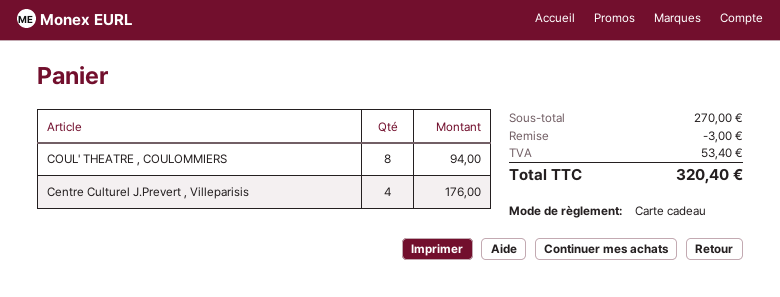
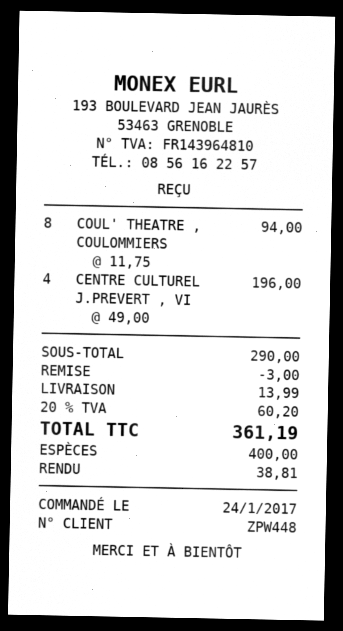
payment method: gift card -> cash
Centre Culturel J.Prevert , Villeparisis: 4 for 176.00 -> 4 for 196.00
subtotal: 270.00 -> 290.00
shipping: none -> 13.99
tax: 53.40 -> 60.20
total: 320.40 -> 361.19

